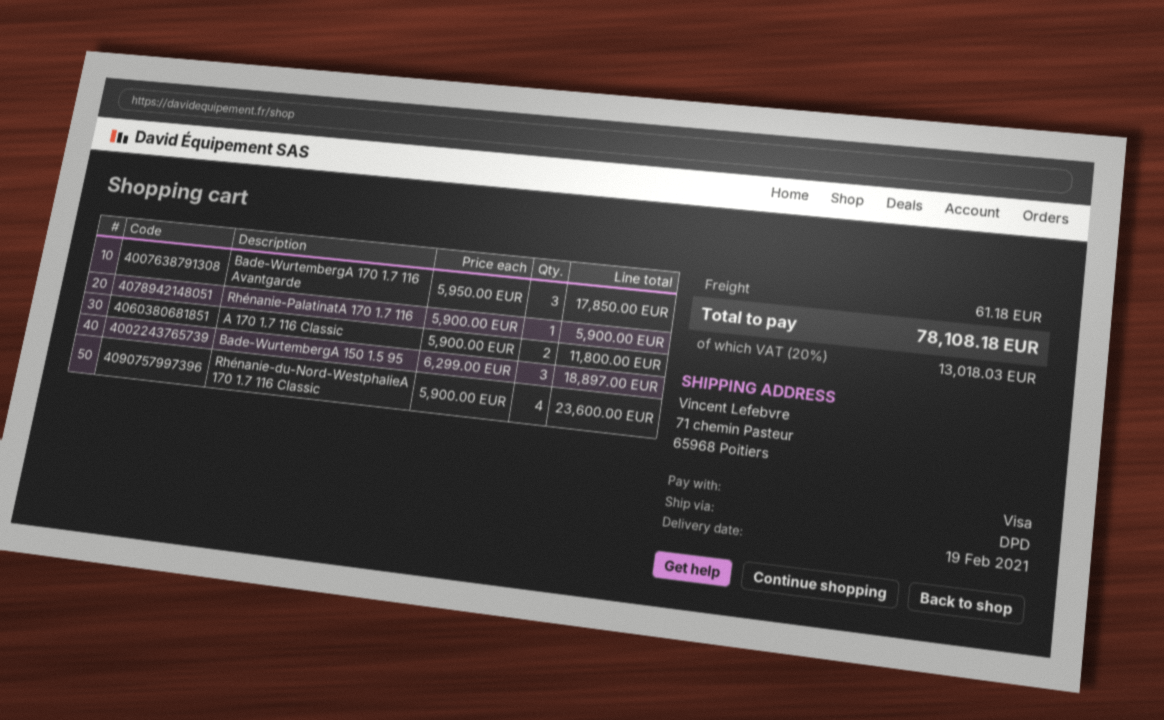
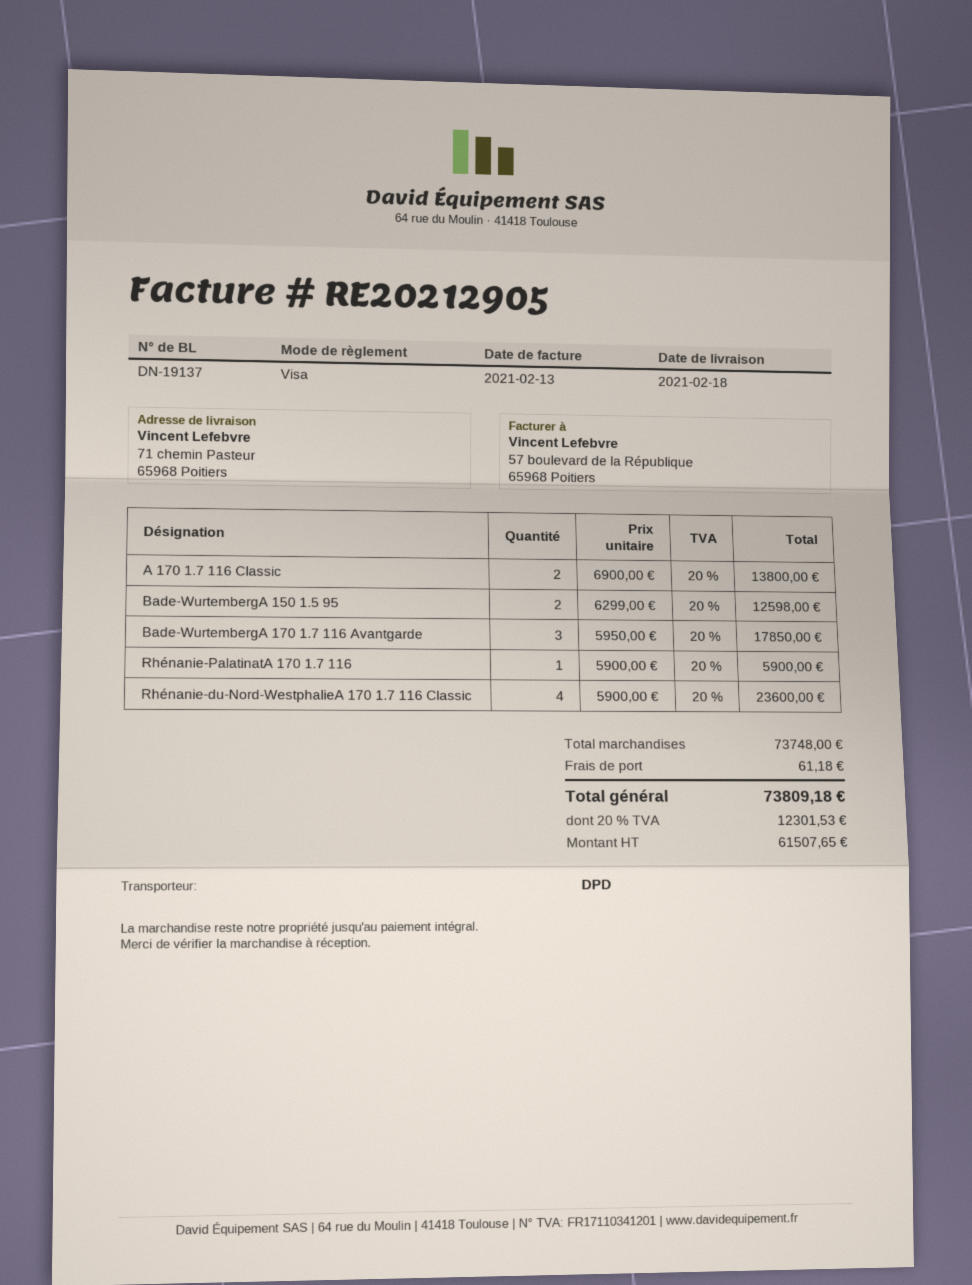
delivery date: 2021-02-19 -> 2021-02-18
A 170 1.7 116 Classic: 2 x 5900.00 = 11800.00 -> 2 x 6900.00 = 13800.00
Bade-WurtembergA 150 1.5 95: 3 x 6299.00 = 18897.00 -> 2 x 6299.00 = 12598.00
tax: 20% = 13018.03 -> 20% = 12301.53
total: 78108.18 -> 73809.18

